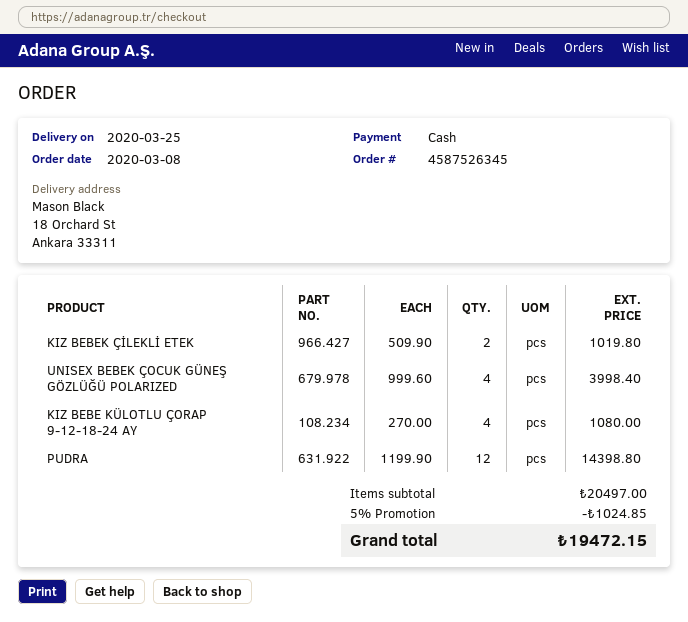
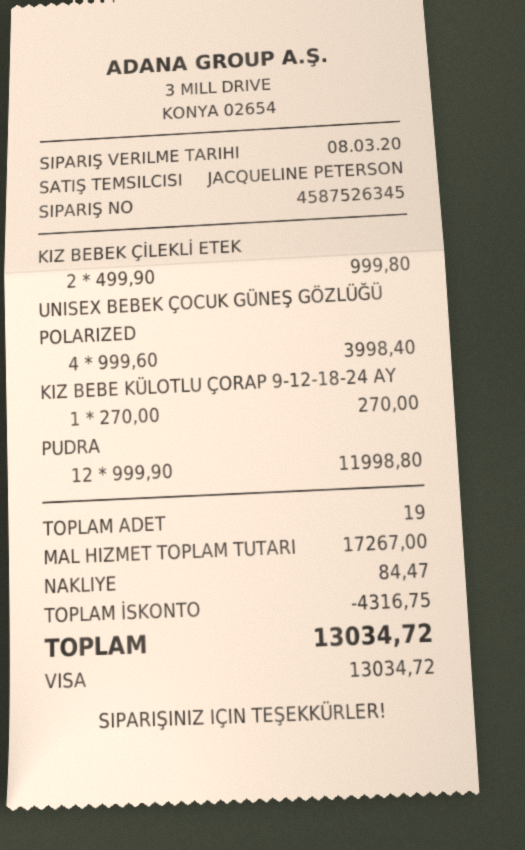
payment method: cash -> Visa
KIZ BEBEK ÇİLEKLİ ETEK: 2 x 509.90 = 1019.80 -> 2 x 499.90 = 999.80
KIZ BEBE KÜLOTLU ÇORAP 9-12-18-24 AY: 4 x 270.00 = 1080.00 -> 1 x 270.00 = 270.00
PUDRA: 12 x 1199.90 = 14398.80 -> 12 x 999.90 = 11998.80
subtotal: 20497.00 -> 17267.00
discount: 1024.85 -> 4316.75
shipping: none -> 84.47
total: 19472.15 -> 13034.72

